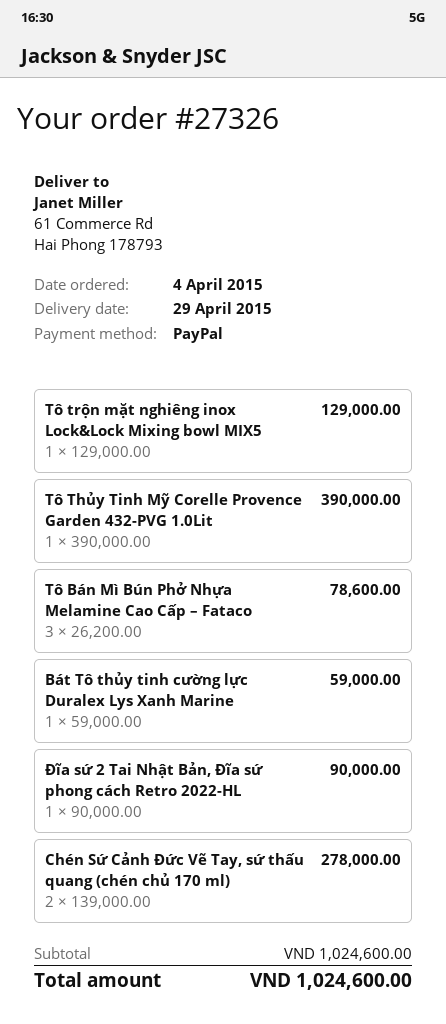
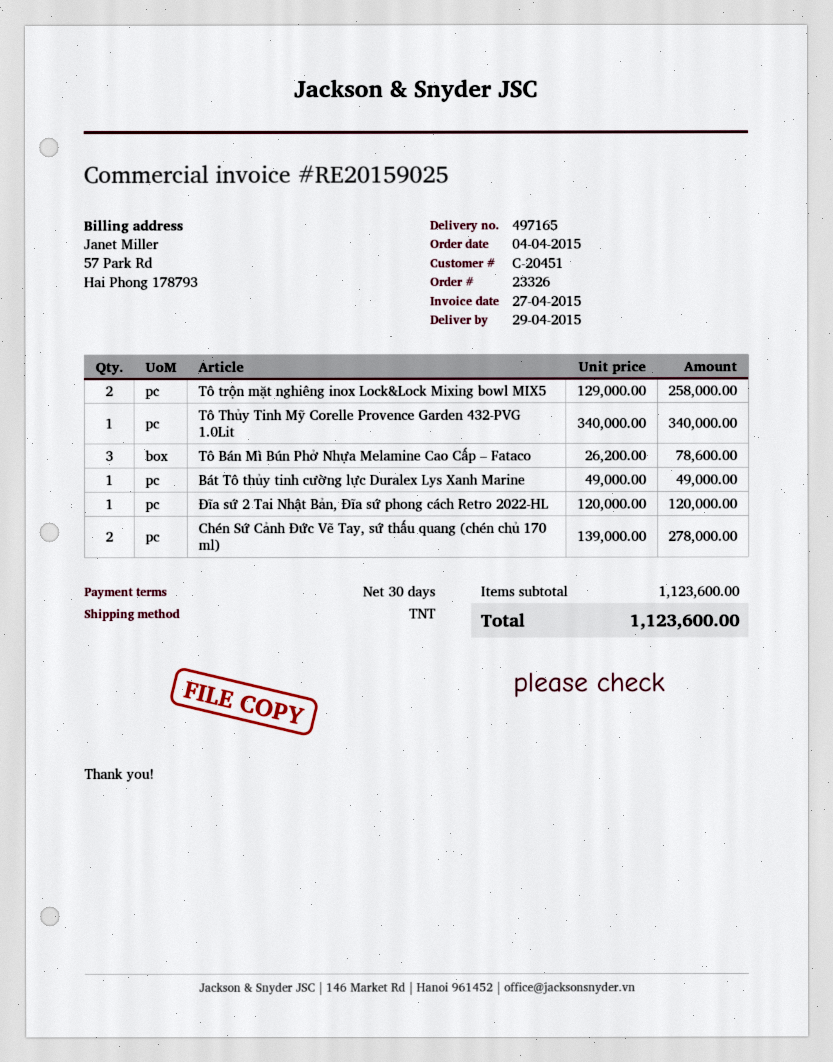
order number: 27326 -> 23326
Tô trộn mặt nghiêng inox Lock&Lock Mixing bowl MIX5: 1 x 129000.00 = 129000.00 -> 2 x 129000.00 = 258000.00
Tô Thủy Tinh Mỹ Corelle Provence Garden 432-PVG 1.0Lit: 1 x 390000.00 = 390000.00 -> 1 x 340000.00 = 340000.00
Bát Tô thủy tinh cường lực Duralex Lys Xanh Marine: 1 x 59000.00 = 59000.00 -> 1 x 49000.00 = 49000.00
Đĩa sứ 2 Tai Nhật Bản, Đĩa sứ phong cách Retro 2022-HL: 1 x 90000.00 = 90000.00 -> 1 x 120000.00 = 120000.00
subtotal: 1024600.00 -> 1123600.00
total: 1024600.00 -> 1123600.00

